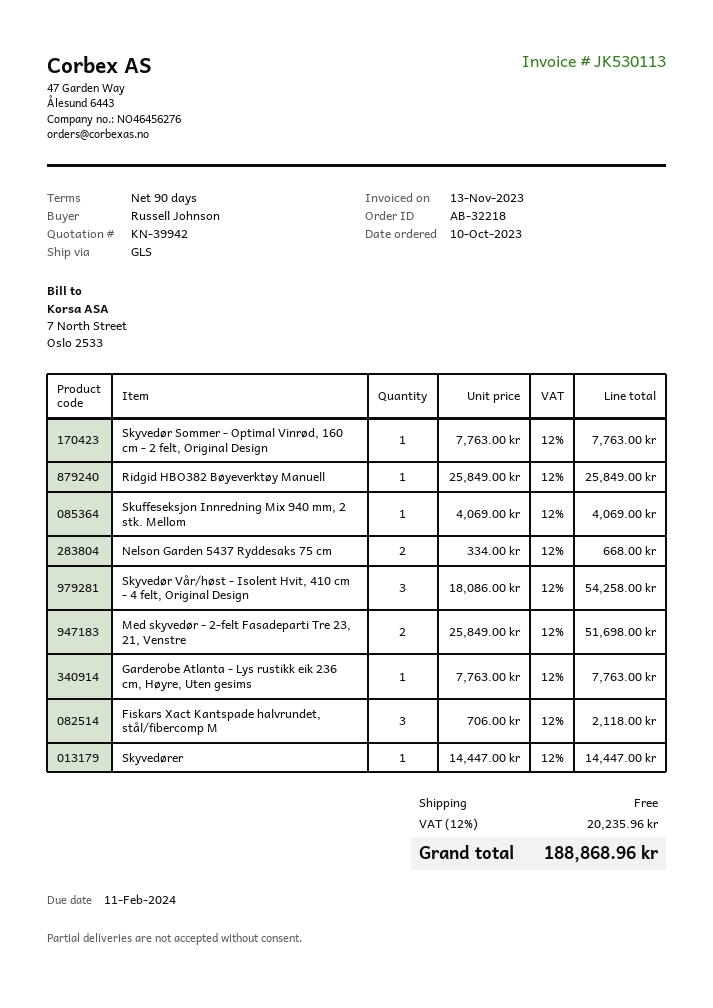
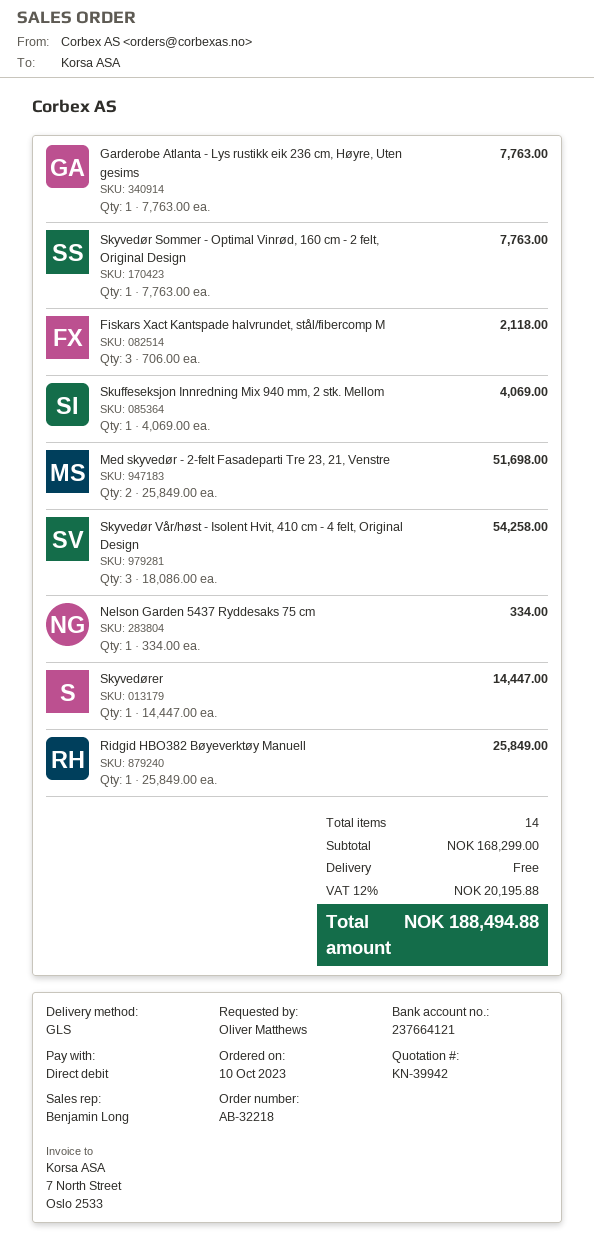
ordered by: Russell Johnson -> Oliver Matthews
Nelson Garden 5437 Ryddesaks 75 cm: 2 x 334.00 = 668.00 -> 1 x 334.00 = 334.00
tax: 12% = 20235.96 -> 12% = 20195.88
total: 188868.96 -> 188494.88

